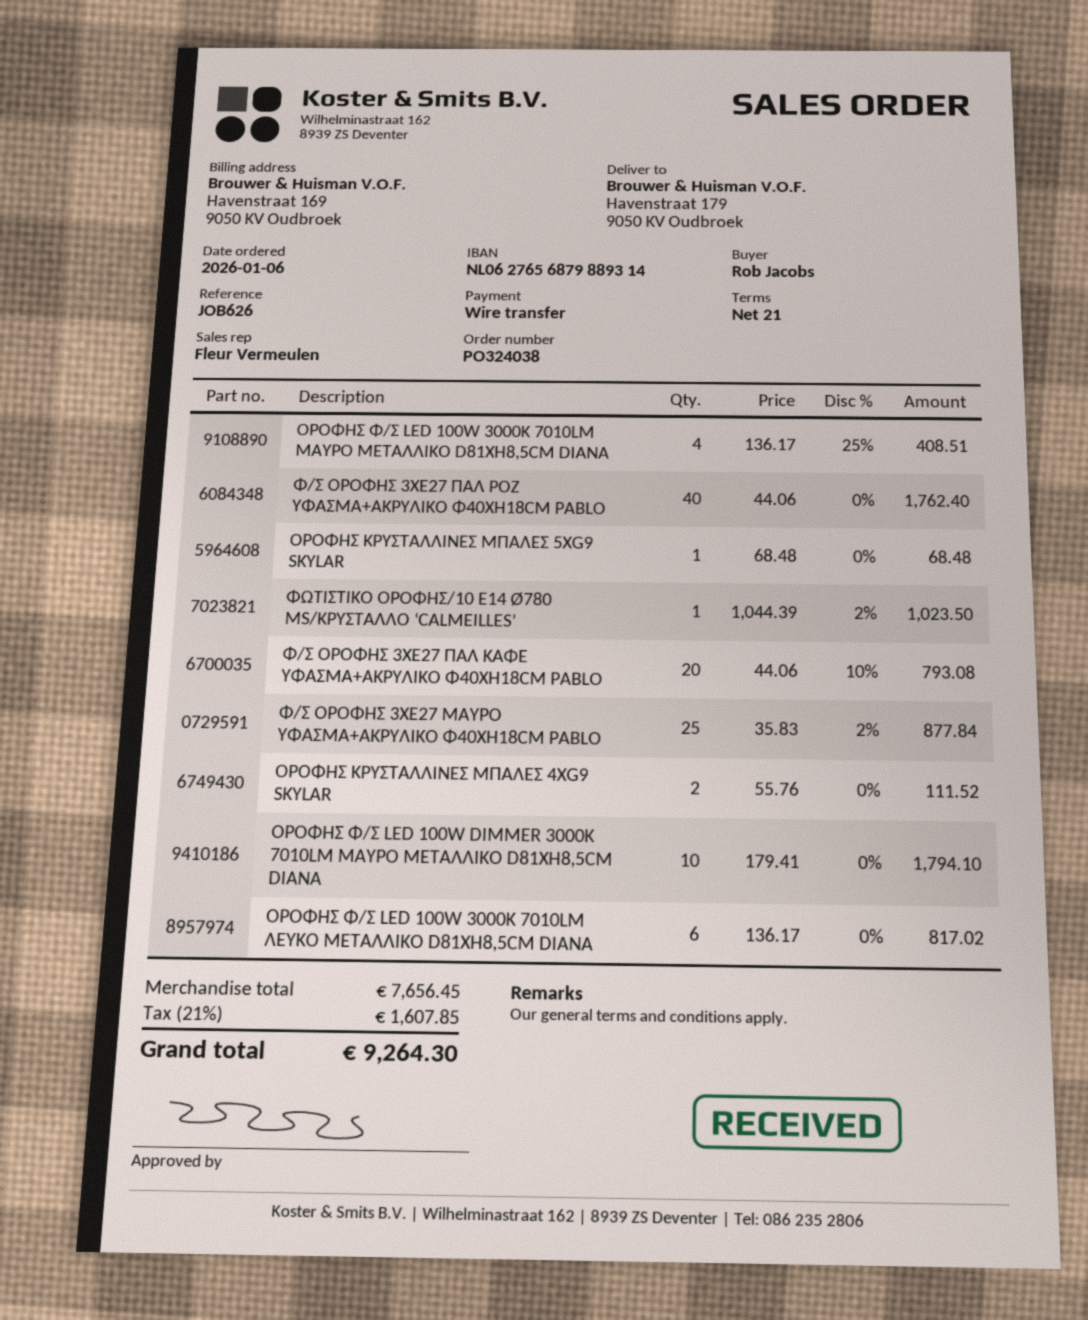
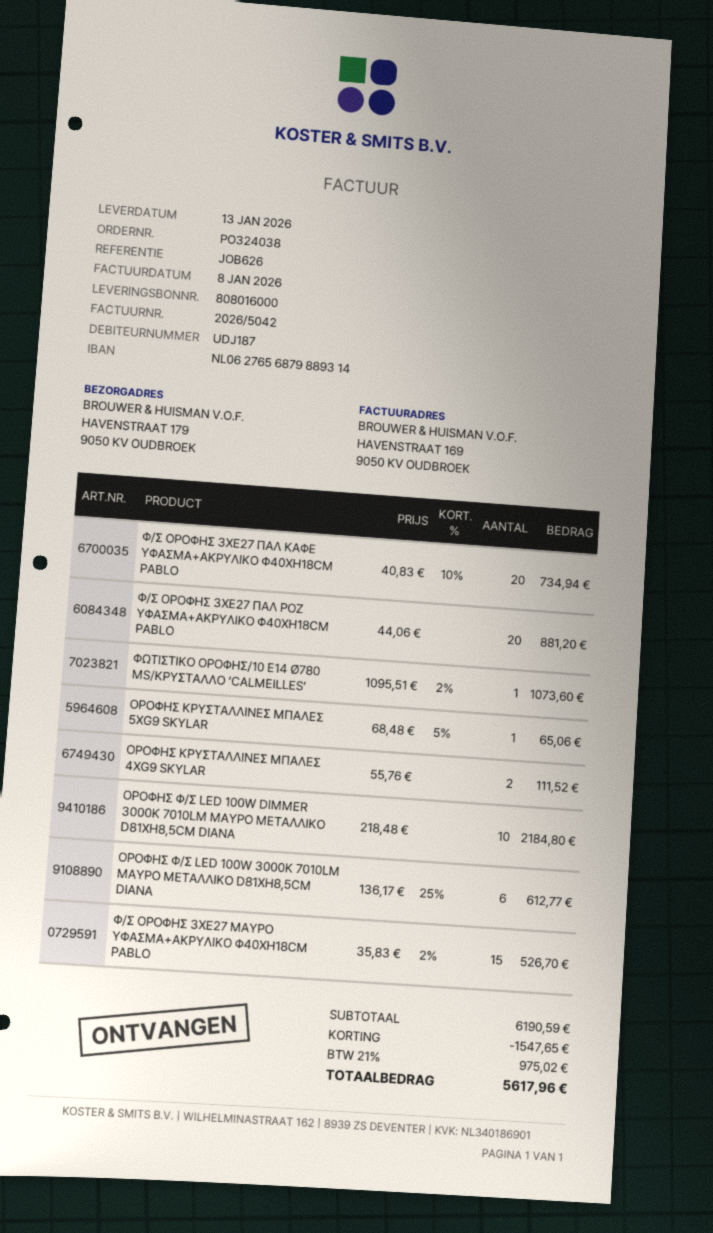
ΟΡΟΦΗΣ Φ/Σ LED 100W 3000K 7010LM ΜΑΥΡΟ ΜΕΤΑΛΛΙΚΟ D81XH8,5CM DIANA: 4 x 136.17 - 25% = 408.51 -> 6 x 136.17 - 25% = 612.77
Φ/Σ ΟΡΟΦΗΣ 3ΧΕ27 ΠΑΛ ΡΟΖ ΥΦΑΣΜΑ+ΑΚΡΥΛΙΚΟ Φ40ΧΗ18CM PABLO: 40 x 44.06 = 1762.40 -> 20 x 44.06 = 881.20
ΟΡΟΦΗΣ ΚΡΥΣΤΑΛΛΙΝΕΣ ΜΠΑΛΕΣ 5ΧG9 SKYLAR: 1 x 68.48 = 68.48 -> 1 x 68.48 - 5% = 65.06
ΦΩΤΙΣΤΙΚΟ ΟΡΟΦΗΣ/10 E14 Ø780 MS/ΚΡΥΣΤΑΛΛΟ ‘CALMEILLES’: 1 x 1044.39 - 2% = 1023.50 -> 1 x 1095.51 - 2% = 1073.60
Φ/Σ ΟΡΟΦΗΣ 3ΧΕ27 ΠΑΛ ΚΑΦΕ ΥΦΑΣΜΑ+ΑΚΡΥΛΙΚΟ Φ40ΧΗ18CM PABLO: 20 x 44.06 - 10% = 793.08 -> 20 x 40.83 - 10% = 734.94
Φ/Σ ΟΡΟΦΗΣ 3ΧΕ27 ΜΑΥΡΟ ΥΦΑΣΜΑ+ΑΚΡΥΛΙΚΟ Φ40ΧΗ18CM PABLO: 25 x 35.83 - 2% = 877.84 -> 15 x 35.83 - 2% = 526.70
ΟΡΟΦΗΣ Φ/Σ LED 100W DIMMER 3000K 7010LM ΜΑΥΡΟ ΜΕΤΑΛΛΙΚΟ D81XH8,5CM DIANA: 10 x 179.41 = 1794.10 -> 10 x 218.48 = 2184.80
ΟΡΟΦΗΣ Φ/Σ LED 100W 3000K 7010LM ΛΕΥΚΟ ΜΕΤΑΛΛΙΚΟ D81XH8,5CM DIANA: 6 x 136.17 = 817.02 -> none
subtotal: 7656.45 -> 6190.59
discount: none -> 1547.65
tax: 21% = 1607.85 -> 21% = 975.02
total: 9264.30 -> 5617.96

